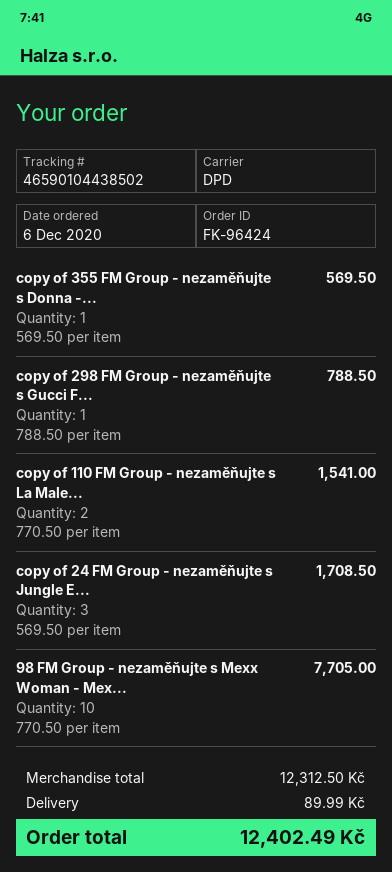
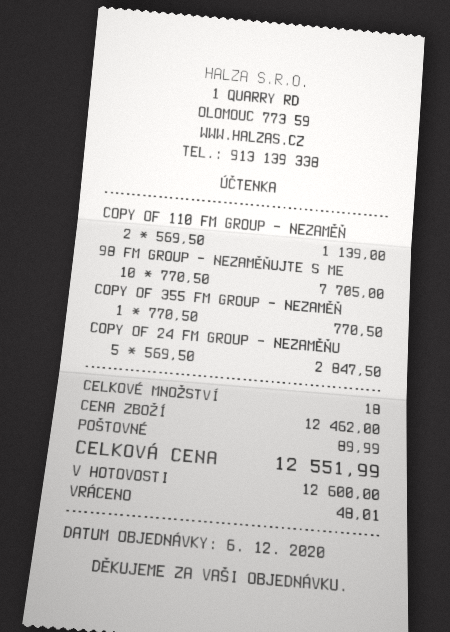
copy of 355 FM Group - nezaměňujte s Donna -...: 1 x 569.50 = 569.50 -> 1 x 770.50 = 770.50
copy of 298 FM Group - nezaměňujte s Gucci F...: 1 x 788.50 = 788.50 -> none
copy of 110 FM Group - nezaměňujte s La Male...: 2 x 770.50 = 1541.00 -> 2 x 569.50 = 1139.00
copy of 24 FM Group - nezaměňujte s Jungle E...: 3 x 569.50 = 1708.50 -> 5 x 569.50 = 2847.50
subtotal: 12312.50 -> 12462.00
total: 12402.49 -> 12551.99

